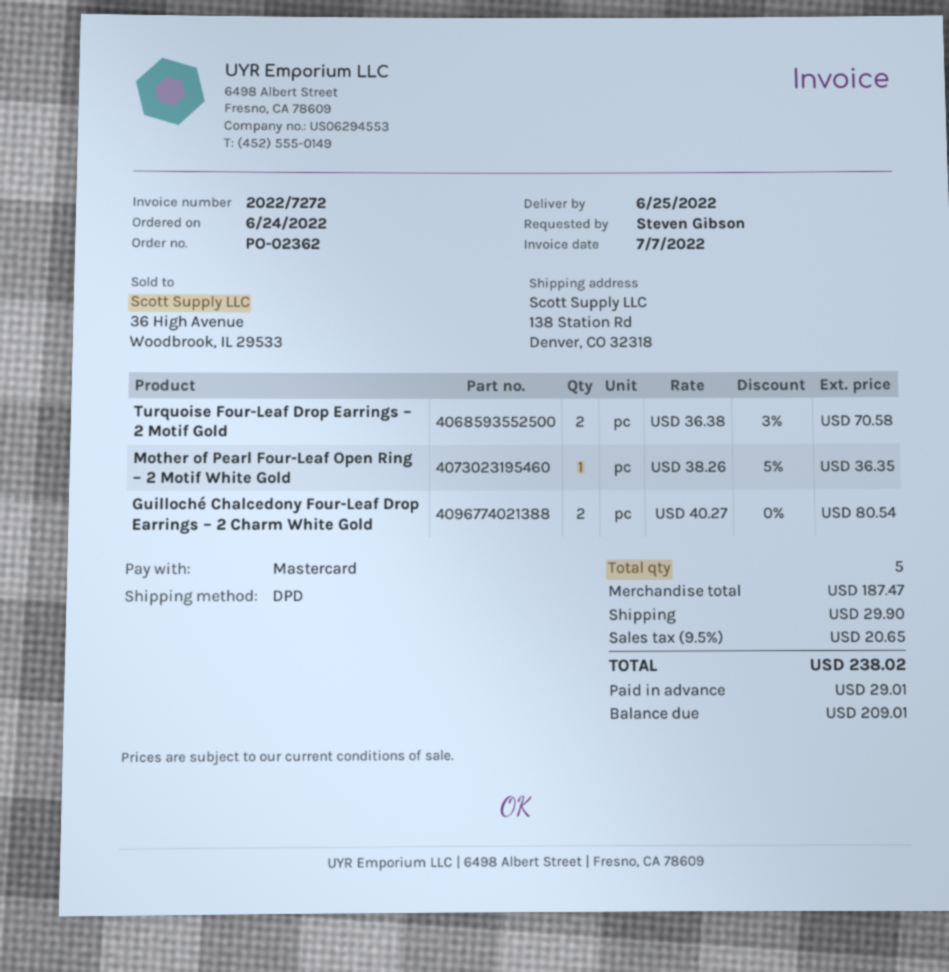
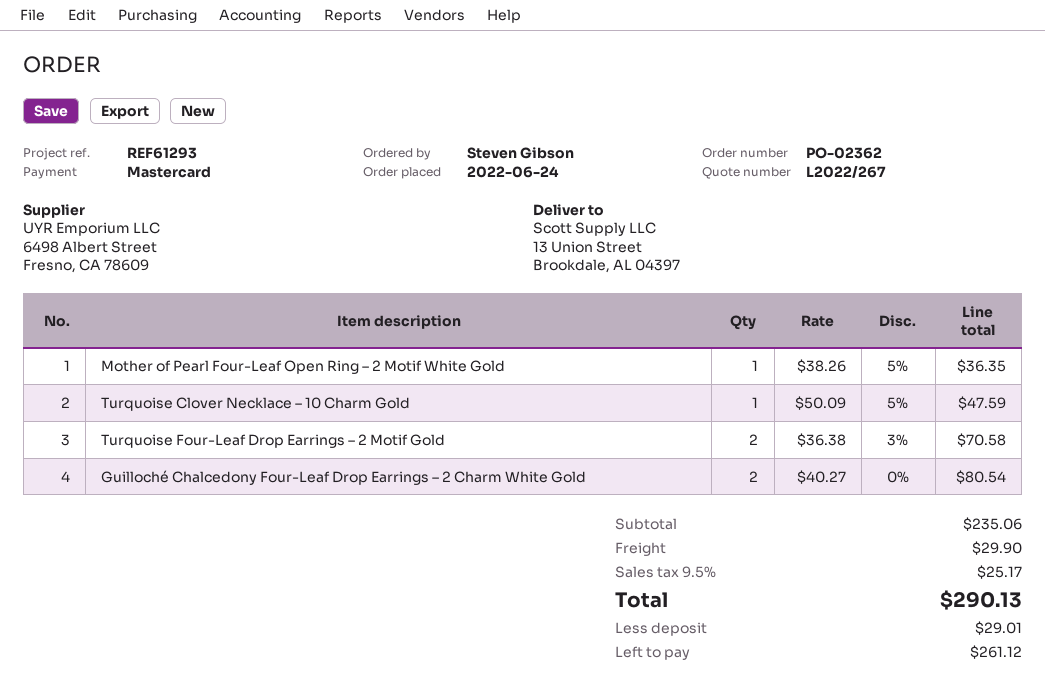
ship to: 138 Station Rd, Denver, CO 32318 -> 13 Union Street, Brookdale, AL 04397
Turquoise Clover Necklace – 10 Charm Gold: none -> 1 x 50.09 - 5% = 47.59
subtotal: 187.47 -> 235.06
tax: 9.5% = 20.65 -> 9.5% = 25.17
total: 238.02 -> 290.13
balance: 209.01 -> 261.12

